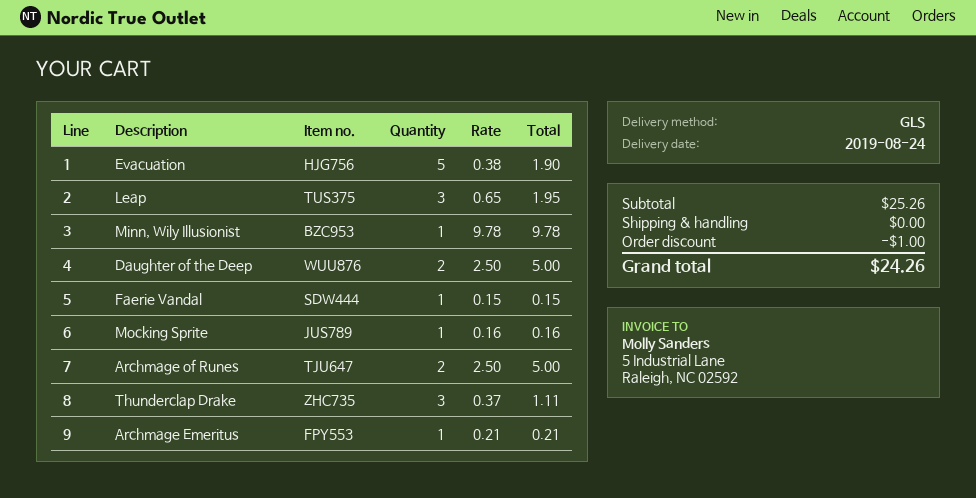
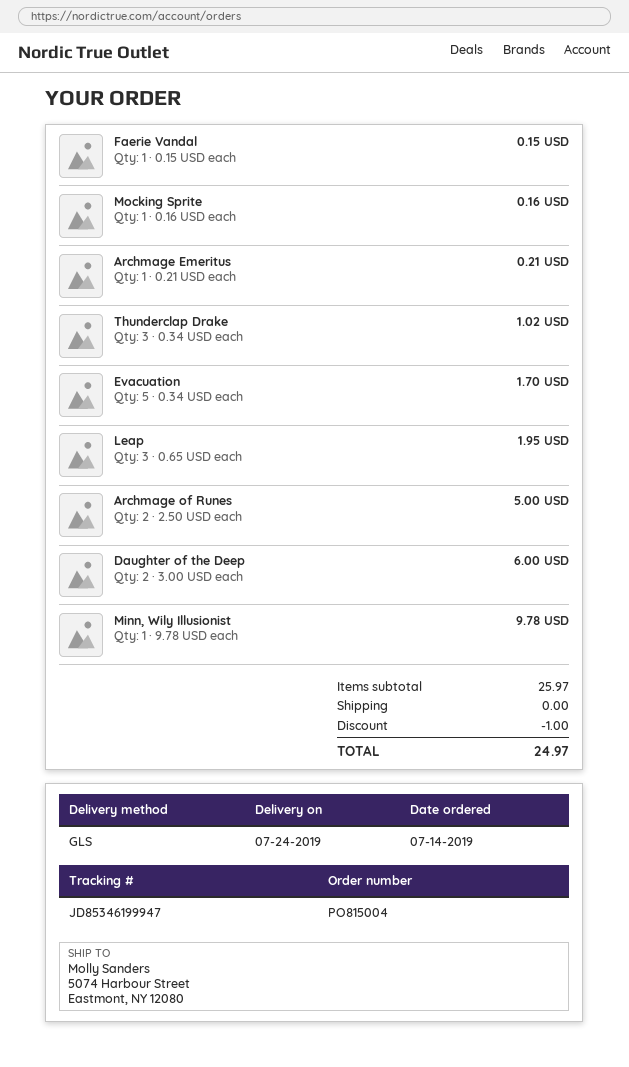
delivery date: 2019-08-24 -> 2019-07-24
Evacuation: 5 x 0.38 = 1.90 -> 5 x 0.34 = 1.70
Daughter of the Deep: 2 x 2.50 = 5.00 -> 2 x 3.00 = 6.00
Thunderclap Drake: 3 x 0.37 = 1.11 -> 3 x 0.34 = 1.02
subtotal: 25.26 -> 25.97
total: 24.26 -> 24.97

